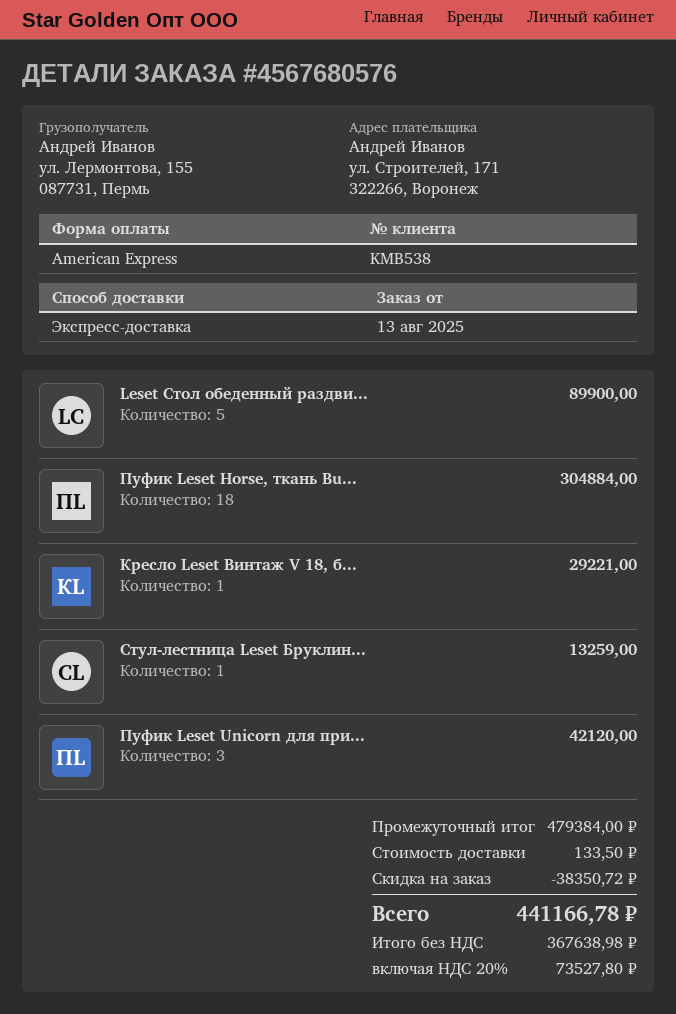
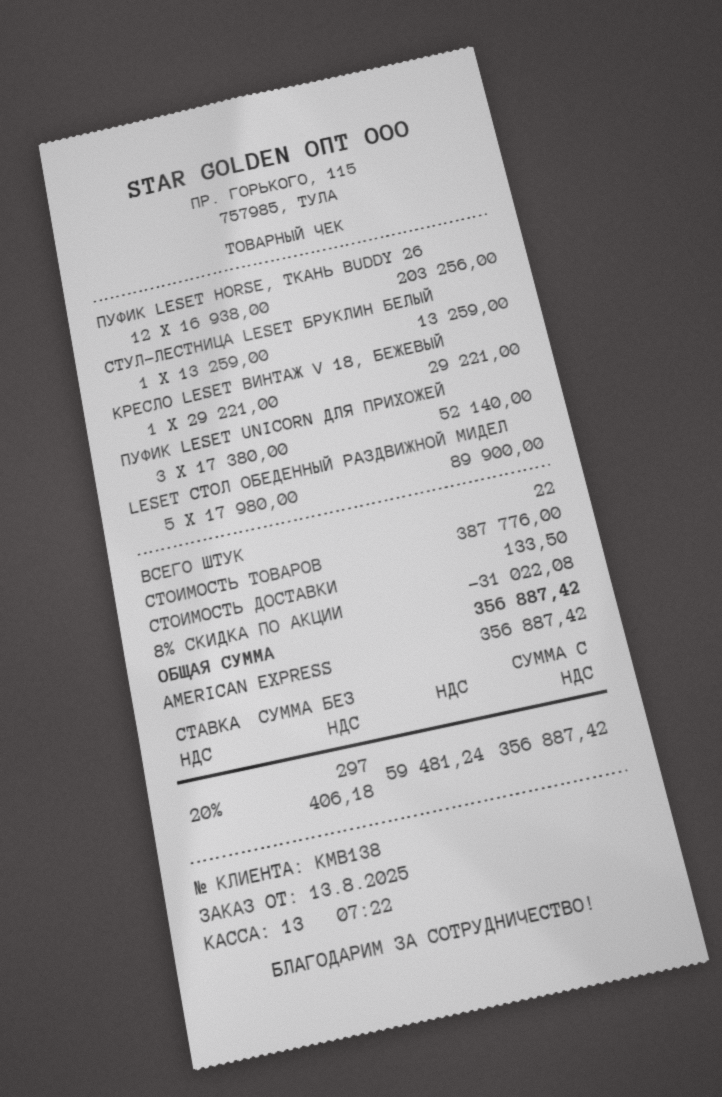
customer number: KMB538 -> KMB138
Пуфик Leset Horse, ткань Bu...: 18 for 304884.00 -> 12 for 203256.00
Пуфик Leset Unicorn для при...: 3 for 42120.00 -> 3 for 52140.00
subtotal: 479384.00 -> 387776.00
discount: 38350.72 -> 31022.08
net: 367638.98 -> 297406.18
tax: 20% = 73527.80 -> 20% = 59481.24
total: 441166.78 -> 356887.42

